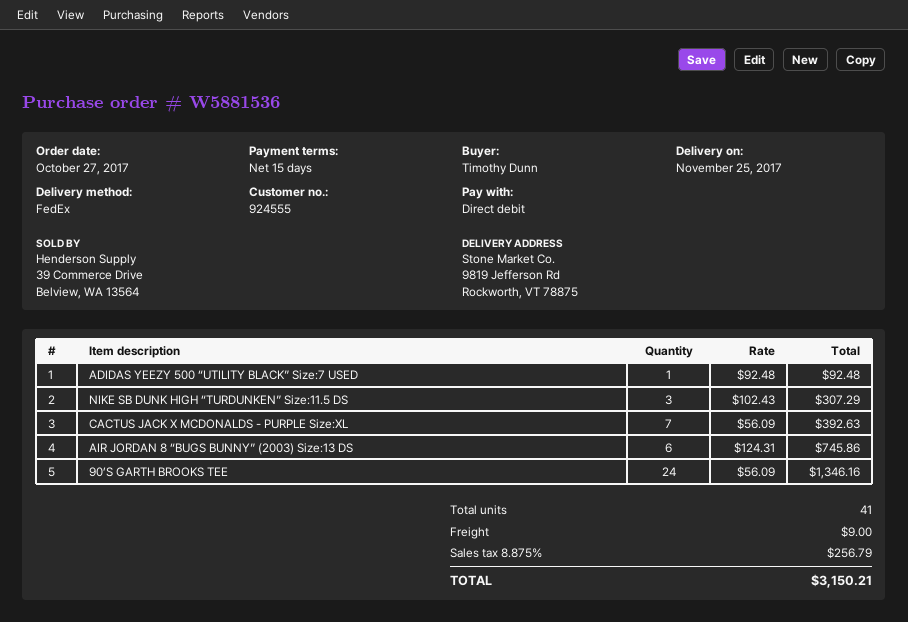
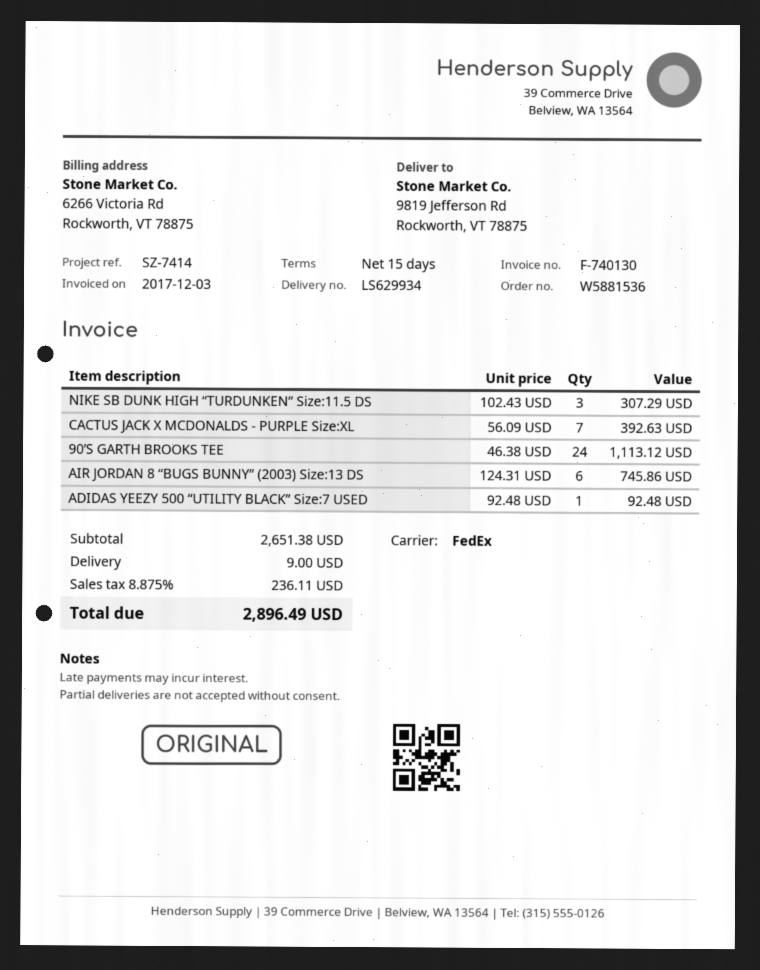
90’S GARTH BROOKS TEE: 24 x 56.09 = 1346.16 -> 24 x 46.38 = 1113.12
tax: 8.875% = 256.79 -> 8.875% = 236.11
total: 3150.21 -> 2896.49

